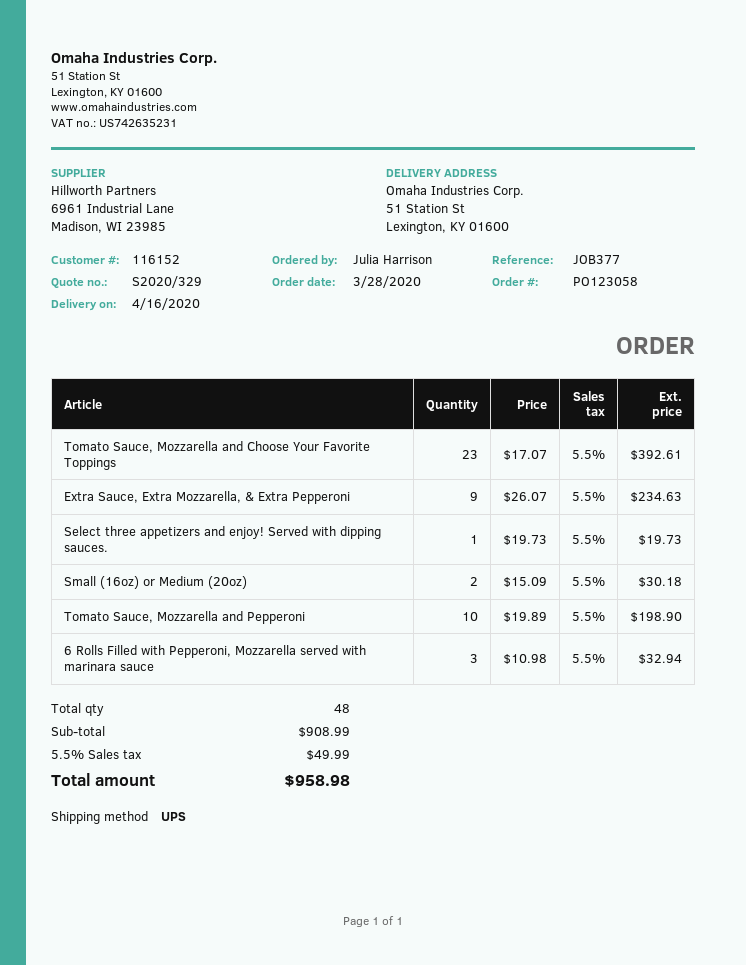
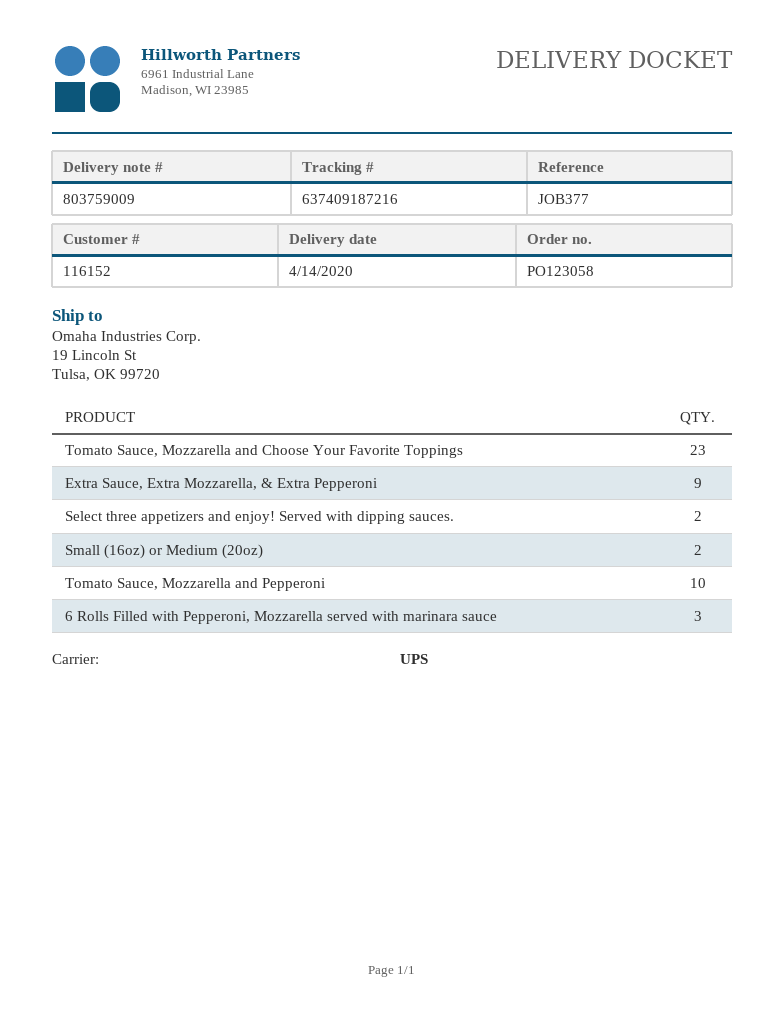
delivery date: 2020-04-16 -> 2020-04-14
ship to: 51 Station St, Lexington, KY 01600 -> 19 Lincoln St, Tulsa, OK 99720
Select three appetizers and enjoy! Served with dipping sauces.: 1 -> 2

